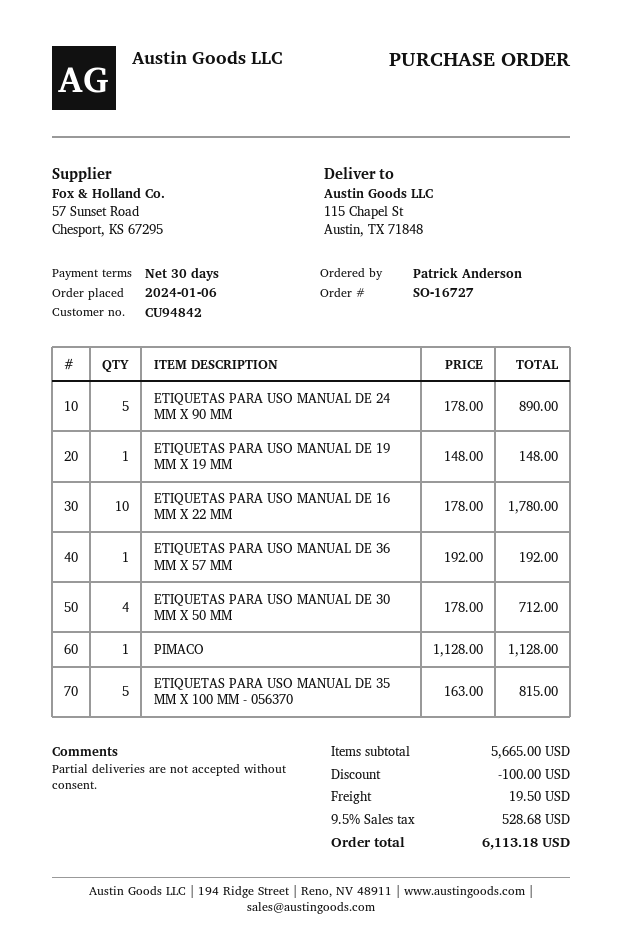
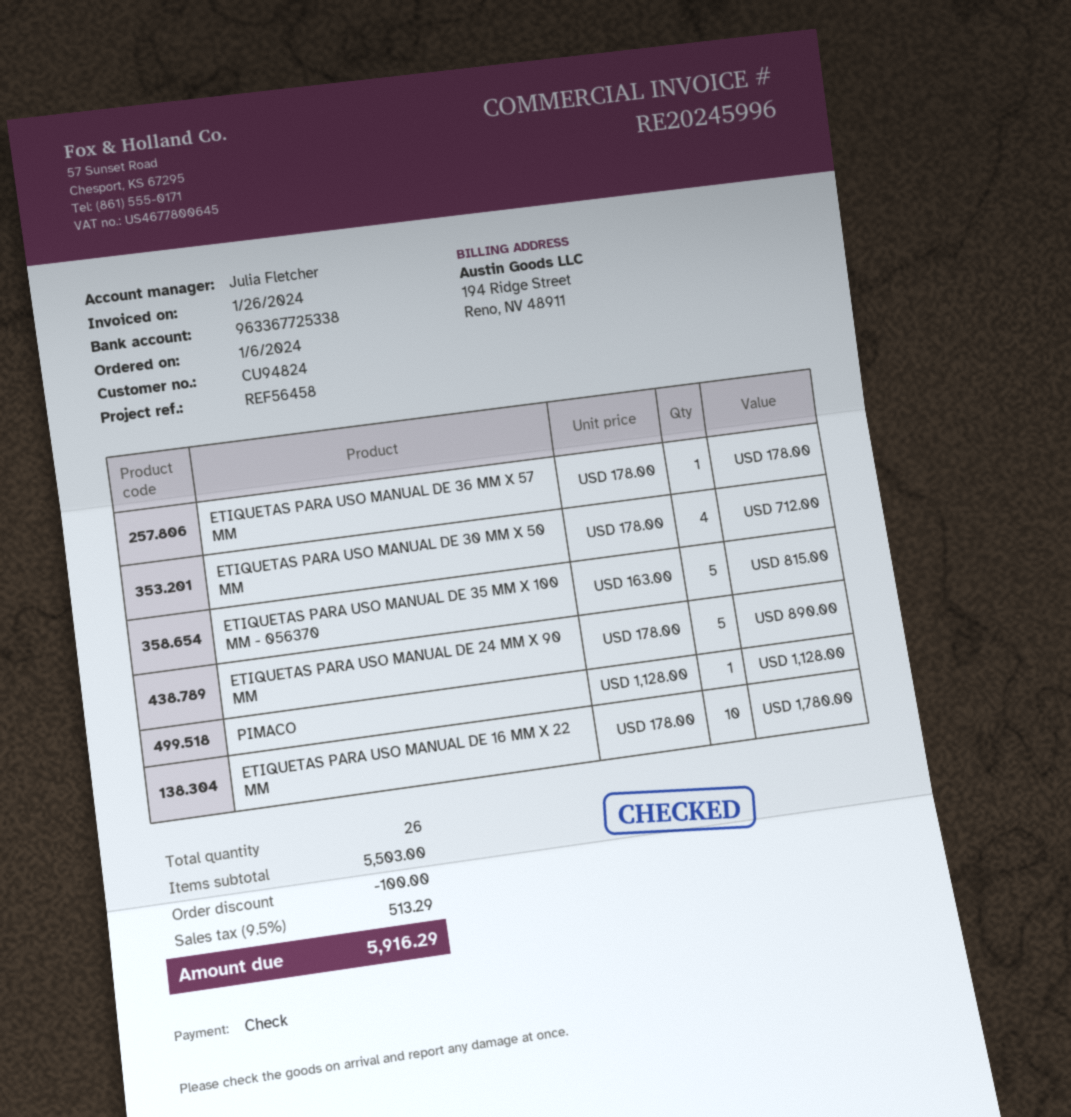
customer number: CU94842 -> CU94824
ETIQUETAS PARA USO MANUAL DE 19 MM X 19 MM: 1 x 148.00 = 148.00 -> none
ETIQUETAS PARA USO MANUAL DE 36 MM X 57 MM: 1 x 192.00 = 192.00 -> 1 x 178.00 = 178.00
subtotal: 5665.00 -> 5503.00
shipping: 19.50 -> none
tax: 9.5% = 528.68 -> 9.5% = 513.29
total: 6113.18 -> 5916.29

